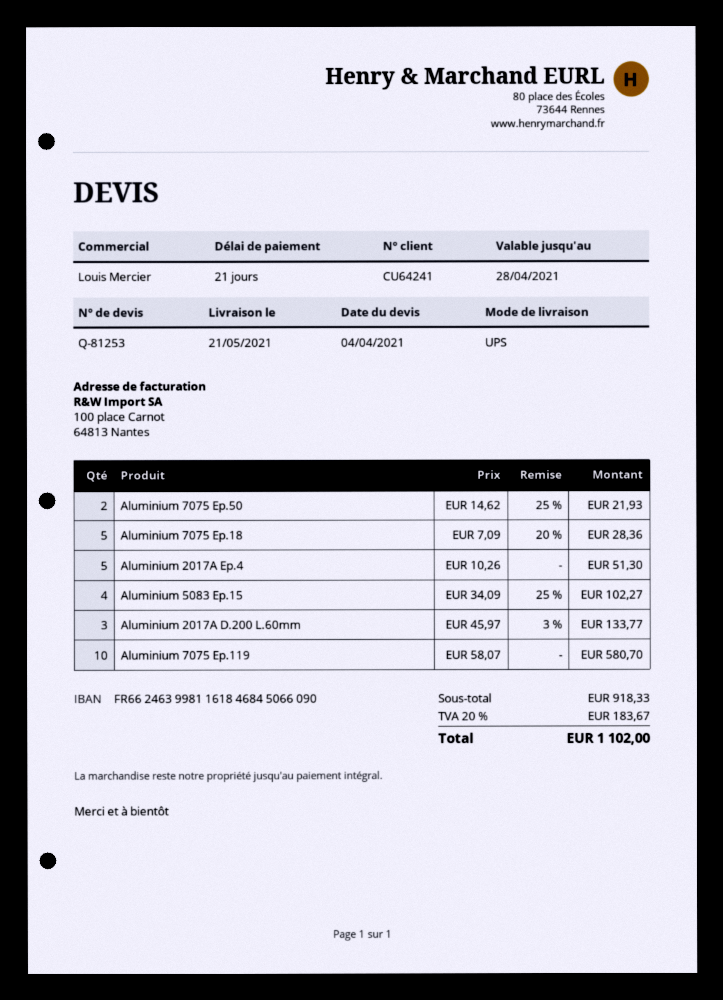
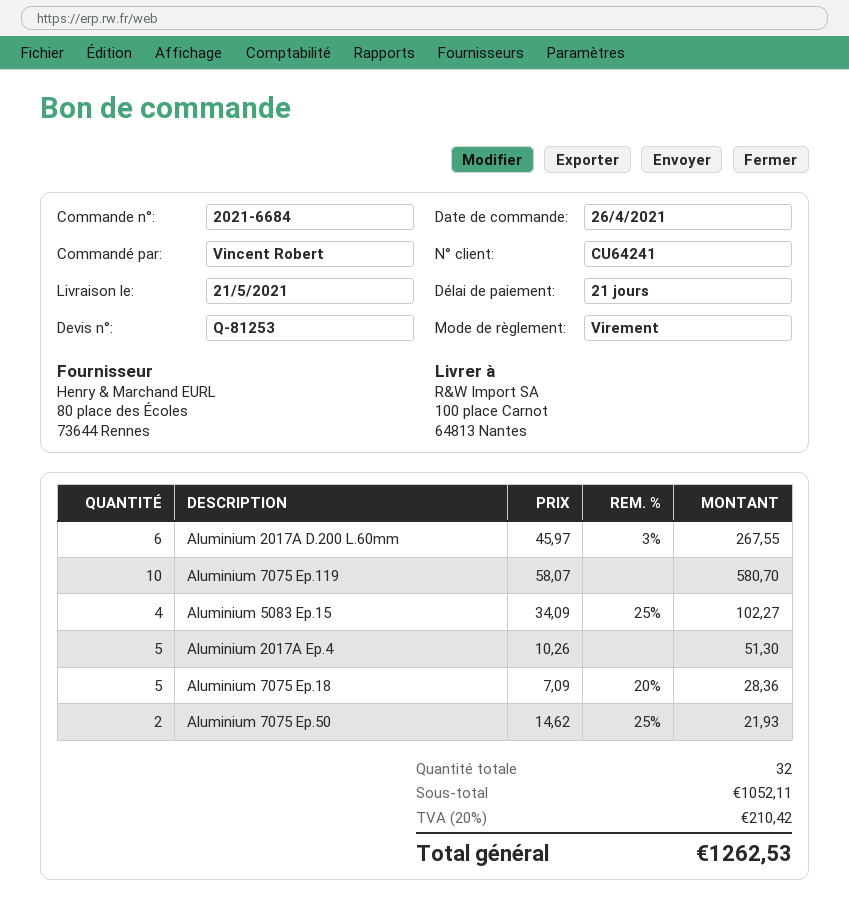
Aluminium 2017A D.200 L.60mm: 3 x 45.97 - 3% = 133.77 -> 6 x 45.97 - 3% = 267.55
subtotal: 918.33 -> 1052.11
tax: 20% = 183.67 -> 20% = 210.42
total: 1102.00 -> 1262.53

